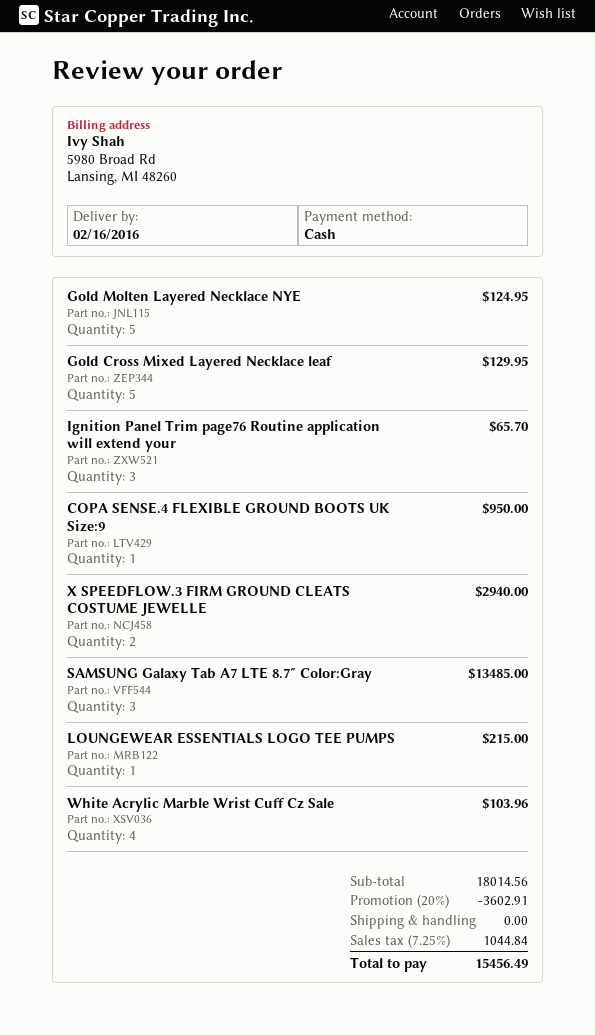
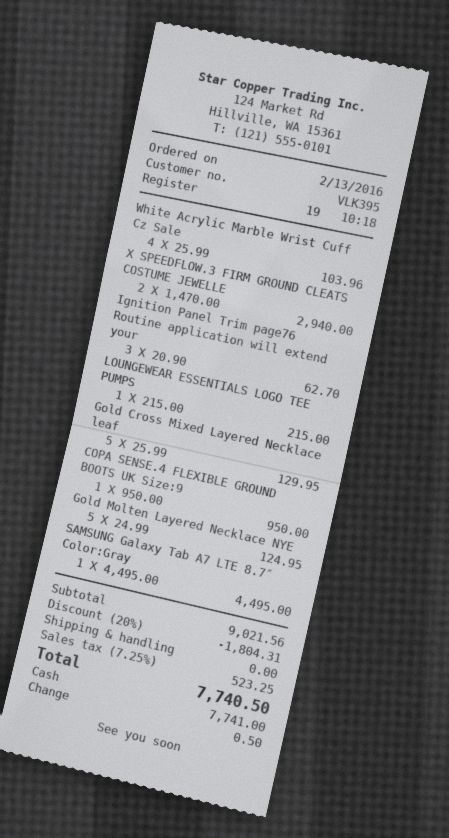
Ignition Panel Trim page76 Routine application will extend your: 3 for 65.70 -> 3 for 62.70
SAMSUNG Galaxy Tab A7 LTE 8.7″ Color:Gray: 3 for 13485.00 -> 1 for 4495.00
subtotal: 18014.56 -> 9021.56
discount: 20% = 3602.91 -> 20% = 1804.31
tax: 7.25% = 1044.84 -> 7.25% = 523.25
total: 15456.49 -> 7740.50

